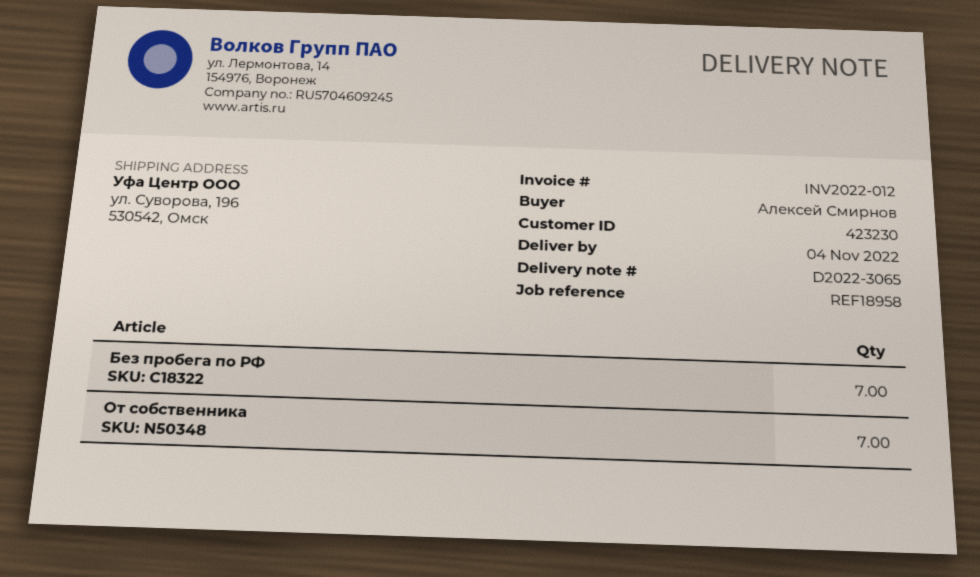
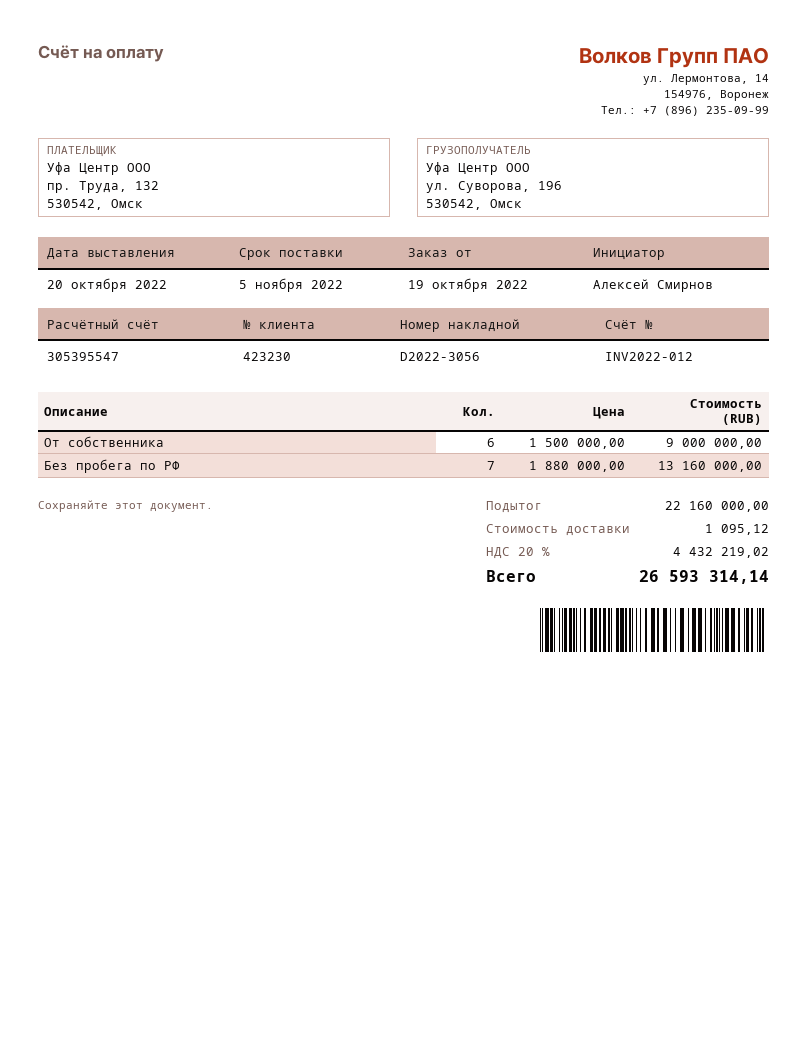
delivery note number: D2022-3065 -> D2022-3056
delivery date: 2022-11-04 -> 2022-11-05
От собственника: 7 -> 6

